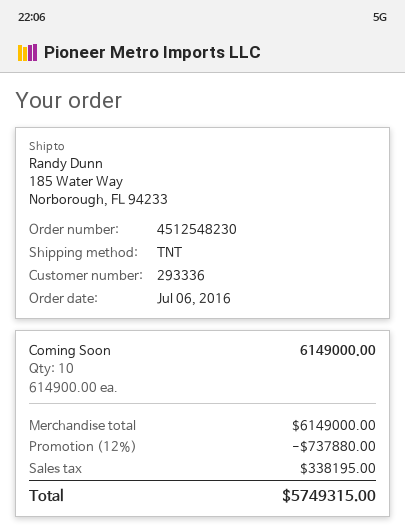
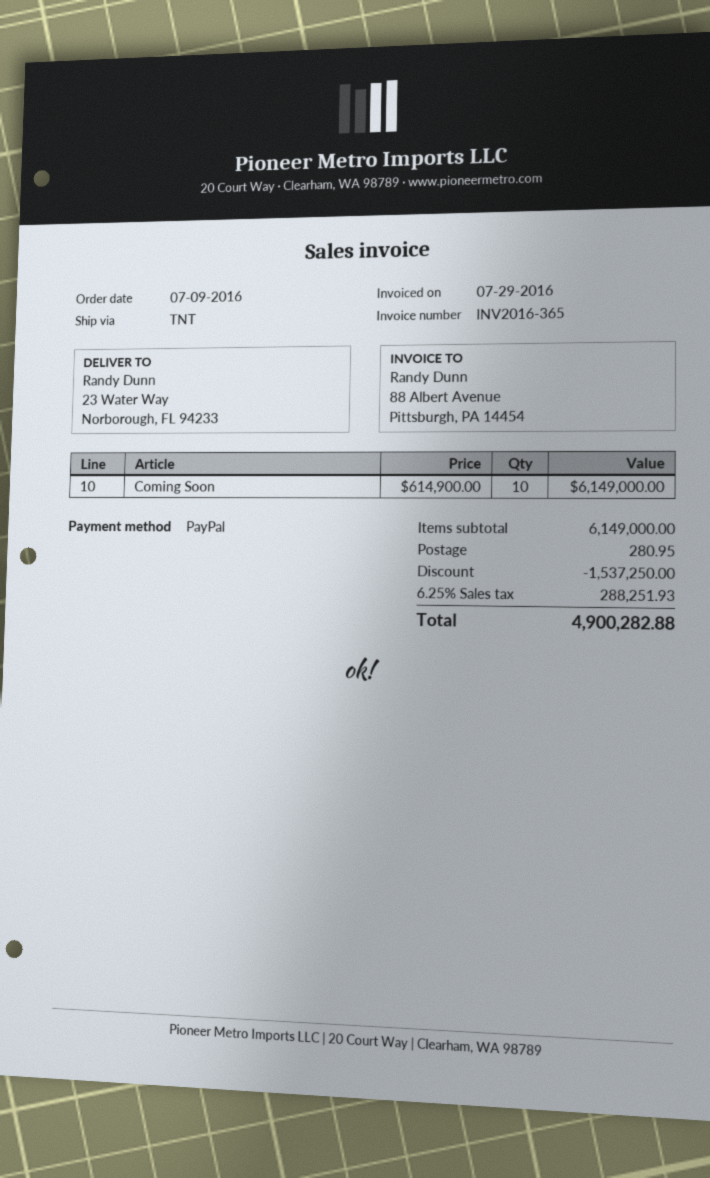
order date: 2016-07-06 -> 2016-07-09
ship to: 185 Water Way, Norborough, FL 94233 -> 23 Water Way, Norborough, FL 94233
discount: 737880.00 -> 1537250.00
shipping: none -> 280.95
tax: 338195.00 -> 288251.93
total: 5749315.00 -> 4900282.88

